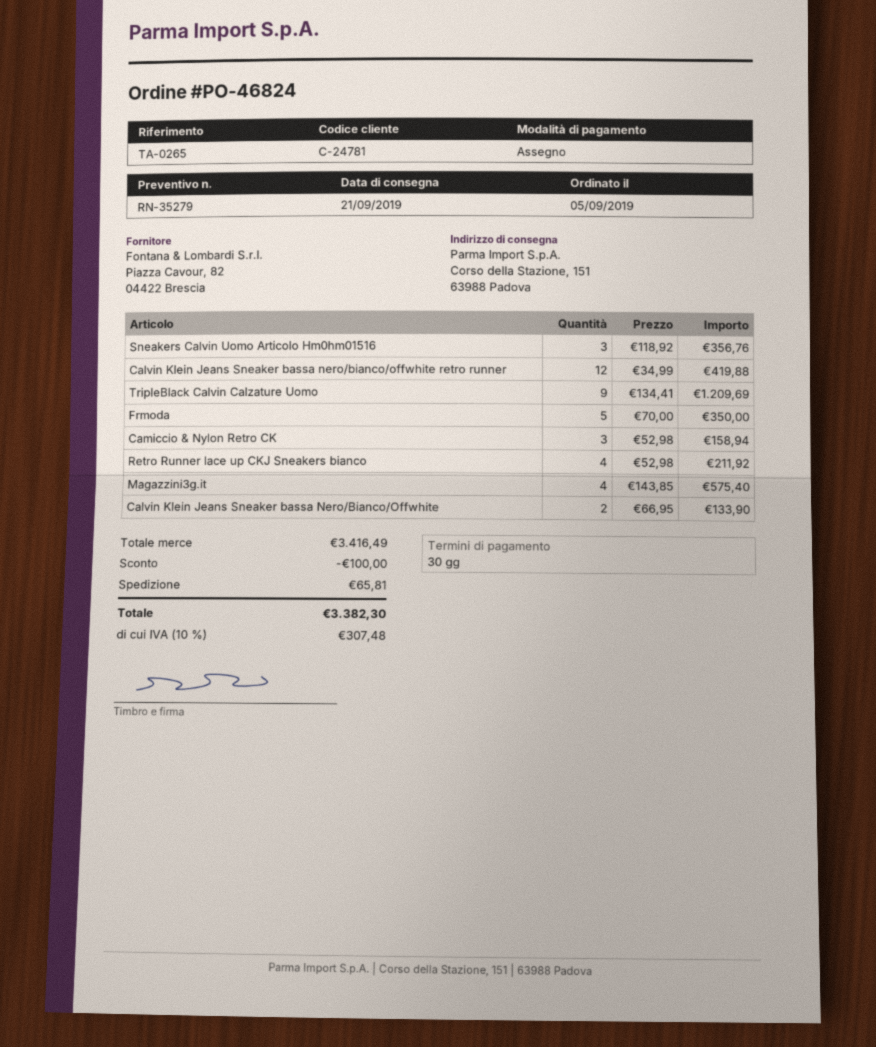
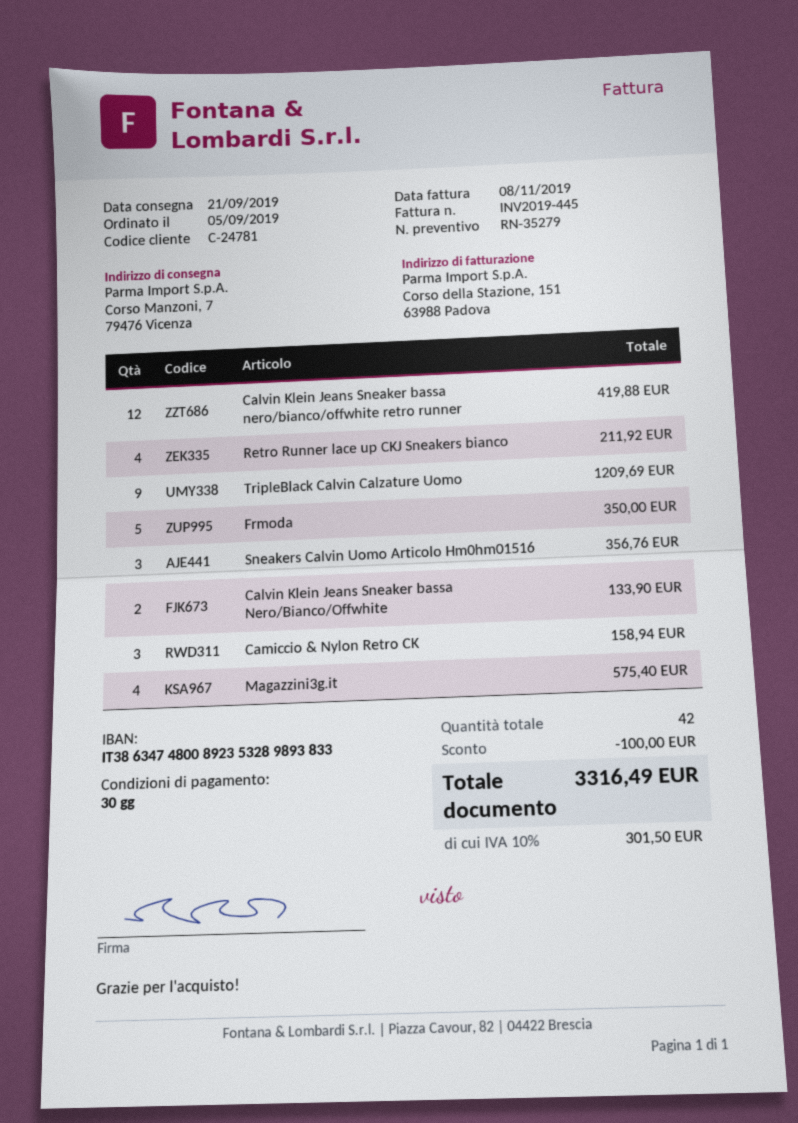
ship to: Corso della Stazione, 151, 63988 Padova -> Corso Manzoni, 7, 79476 Vicenza
shipping: 65.81 -> none
tax: 10% = 307.48 -> 10% = 301.50
total: 3382.30 -> 3316.49

